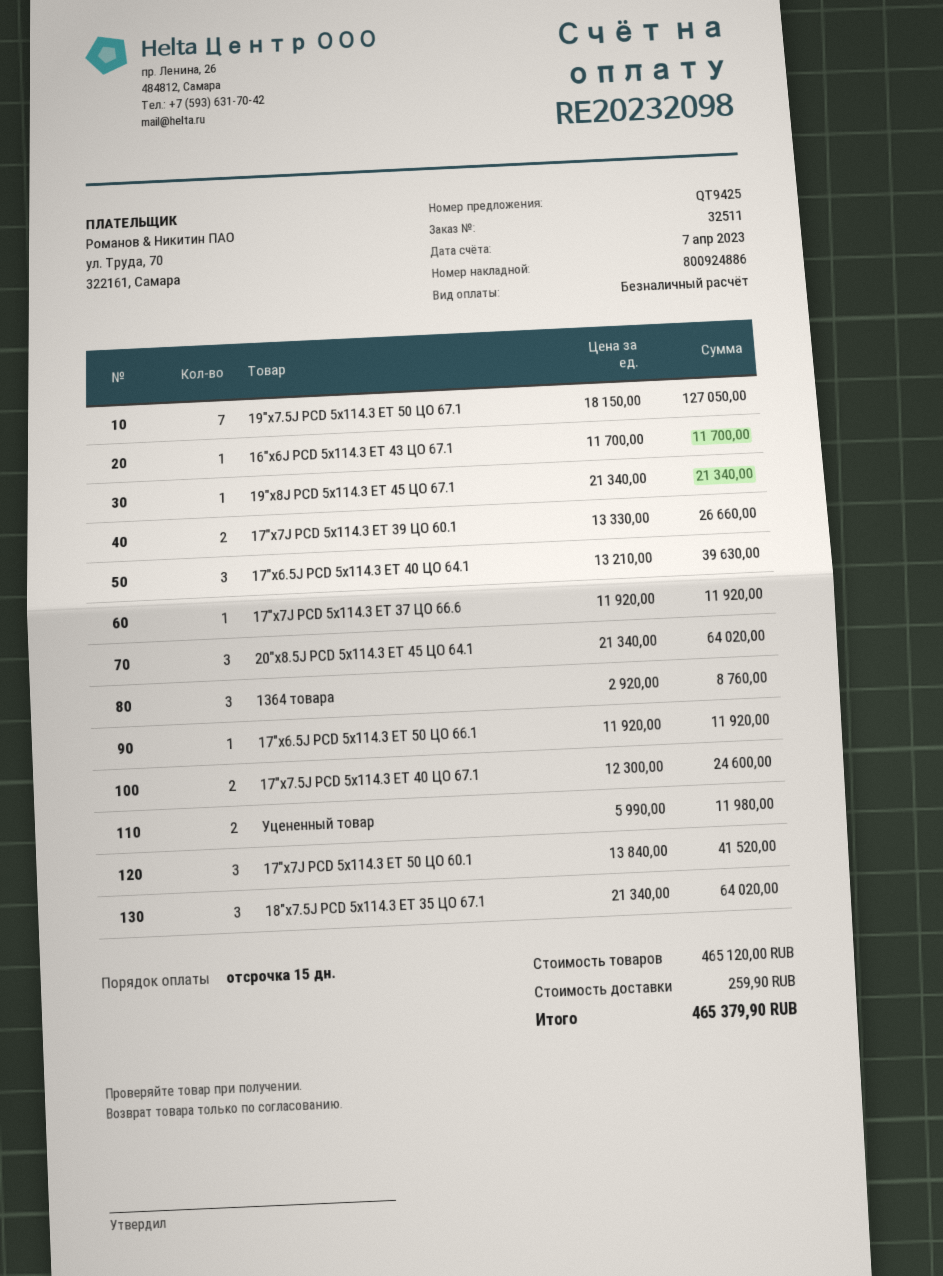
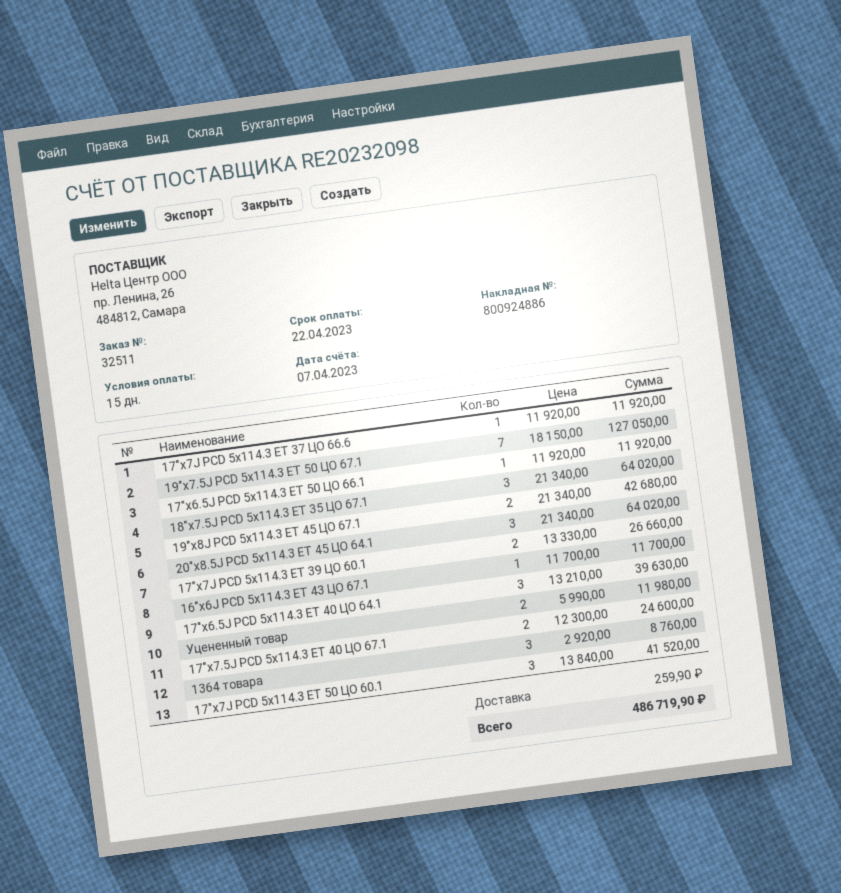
19"x8J PCD 5x114.3 ЕТ 45 ЦО 67.1: 1 x 21340.00 = 21340.00 -> 2 x 21340.00 = 42680.00
total: 465379.90 -> 486719.90

